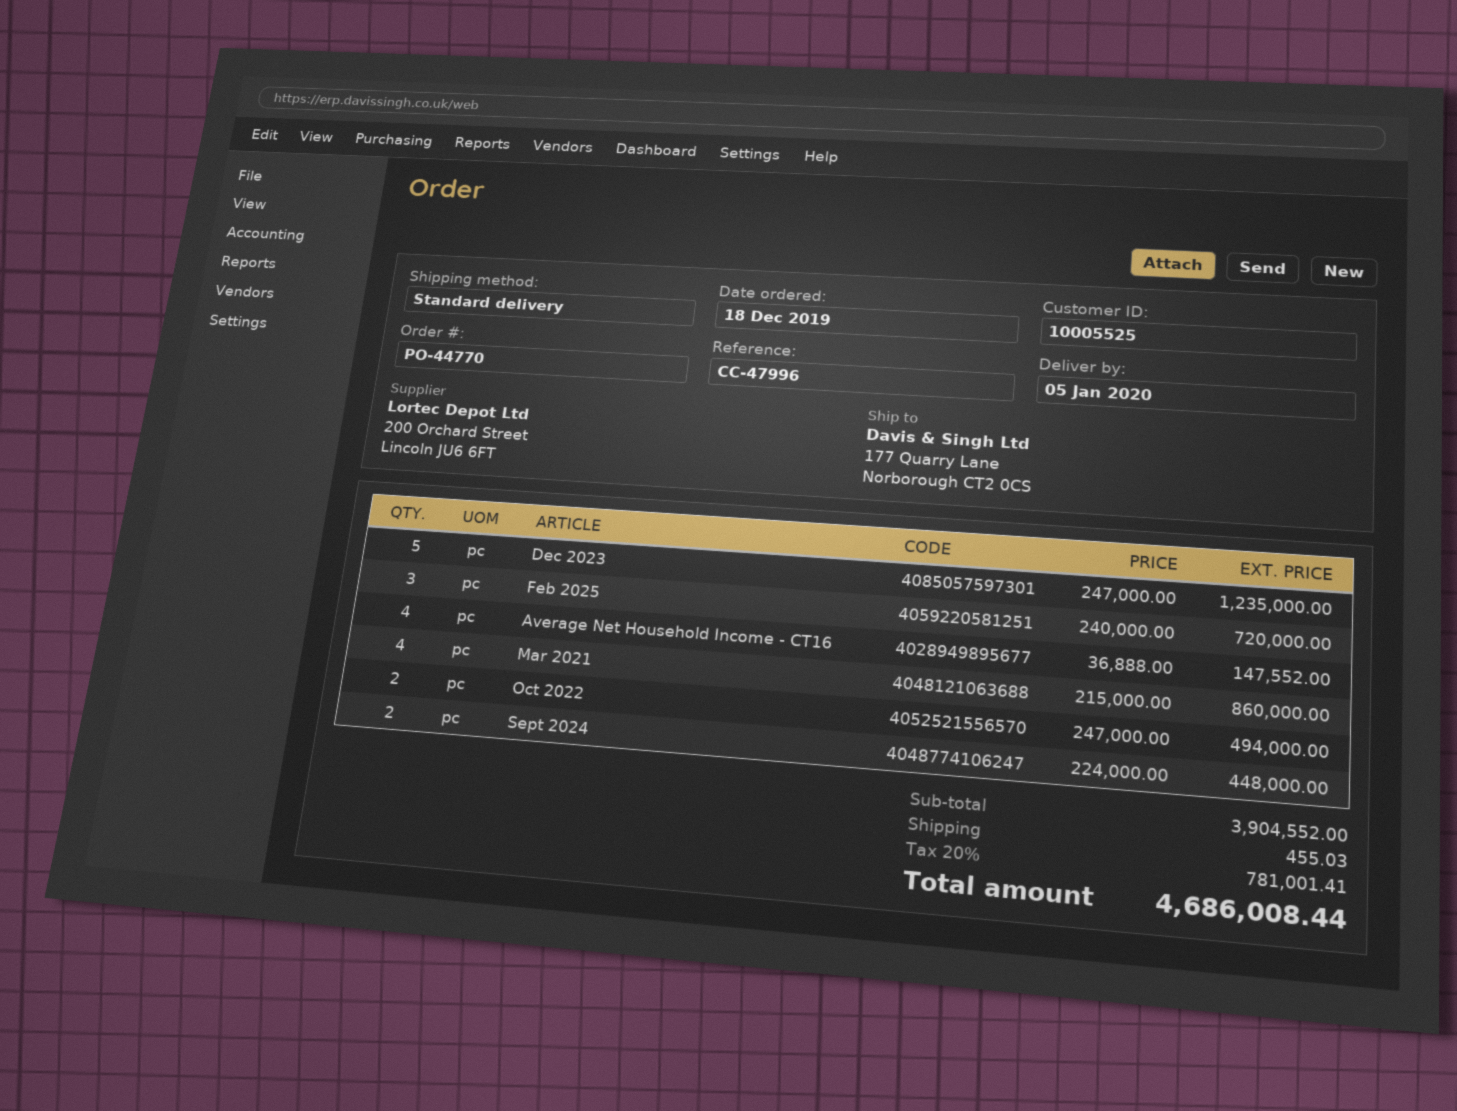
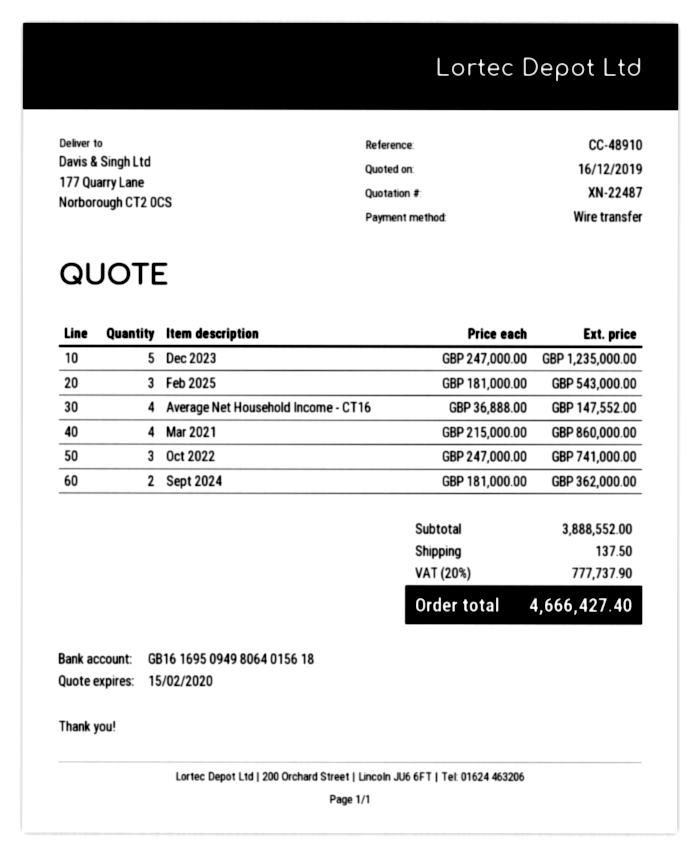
reference: CC-47996 -> CC-48910
Feb 2025: 3 x 240000.00 = 720000.00 -> 3 x 181000.00 = 543000.00
Oct 2022: 2 x 247000.00 = 494000.00 -> 3 x 247000.00 = 741000.00
Sept 2024: 2 x 224000.00 = 448000.00 -> 2 x 181000.00 = 362000.00
subtotal: 3904552.00 -> 3888552.00
shipping: 455.03 -> 137.50
tax: 20% = 781001.41 -> 20% = 777737.90
total: 4686008.44 -> 4666427.40

